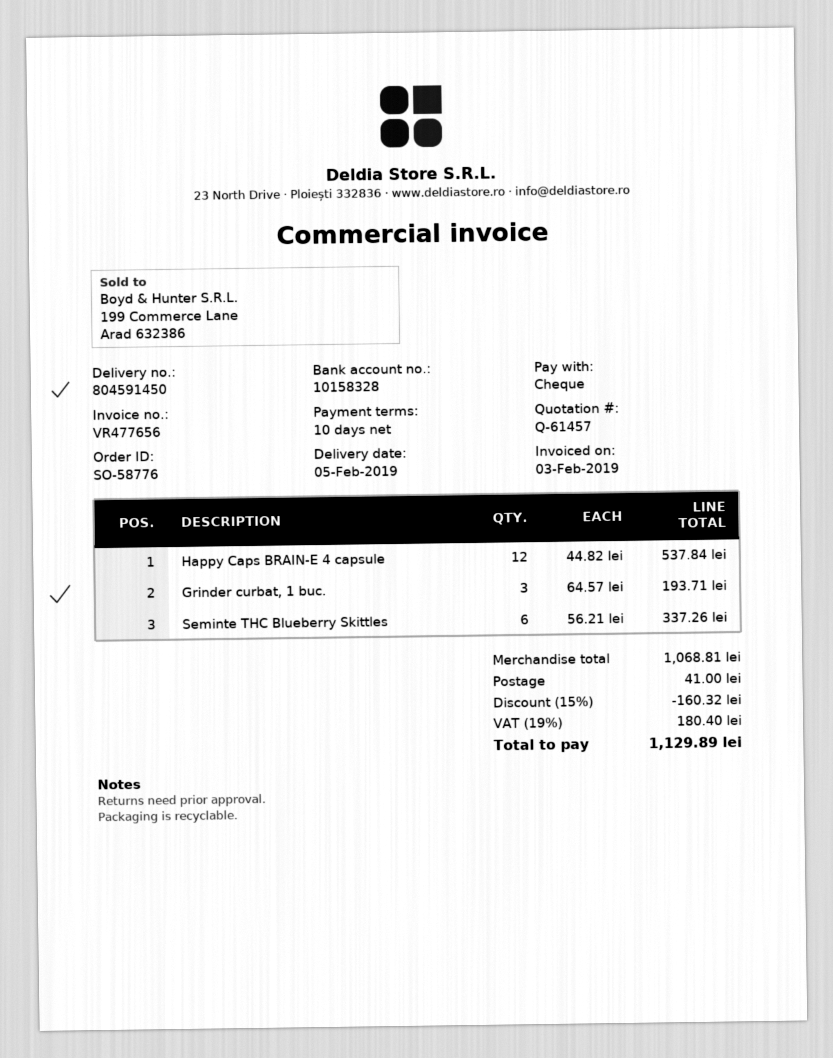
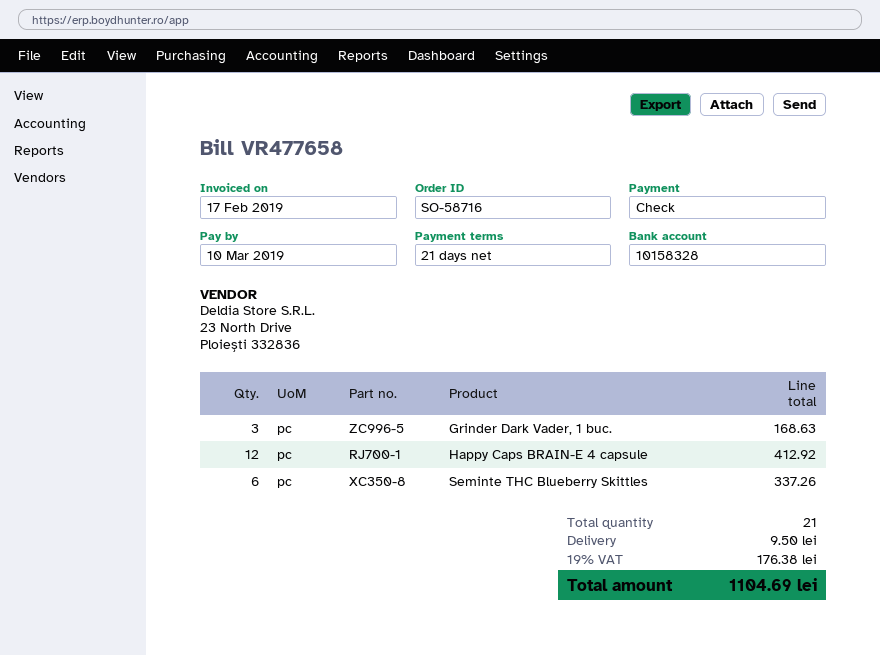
order number: SO-58776 -> SO-58716
invoice number: VR477656 -> VR477658
invoice date: 2019-02-03 -> 2019-02-17
payment terms: 10 days -> 21 days
Happy Caps BRAIN-E 4 capsule: 12 for 537.84 -> 12 for 412.92
Grinder curbat, 1 buc.: 3 for 193.71 -> none
Grinder Dark Vader, 1 buc.: none -> 3 for 168.63
discount: 15% = 160.32 -> none
shipping: 41.00 -> 9.50
tax: 19% = 180.40 -> 19% = 176.38
total: 1129.89 -> 1104.69

